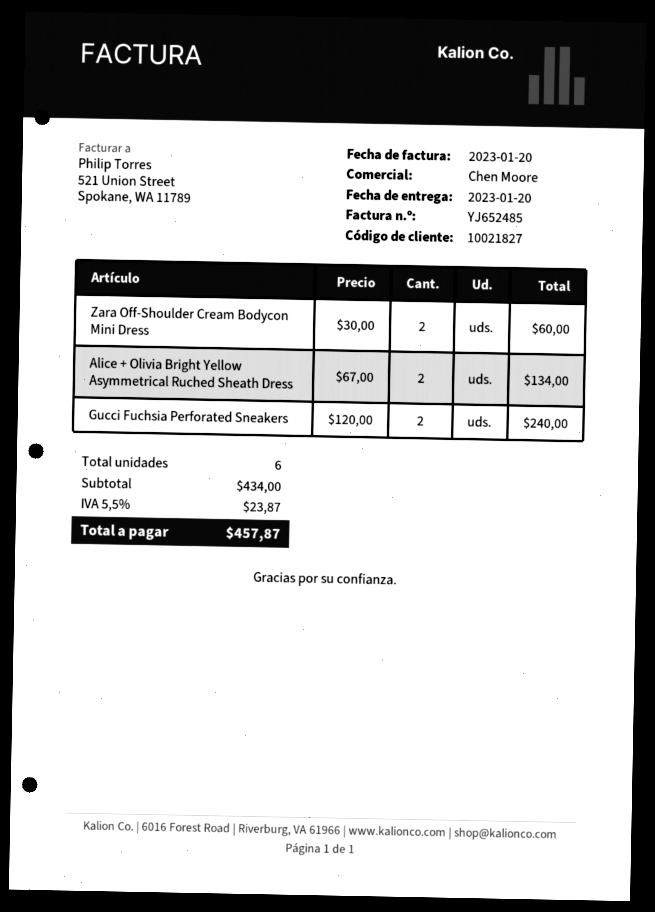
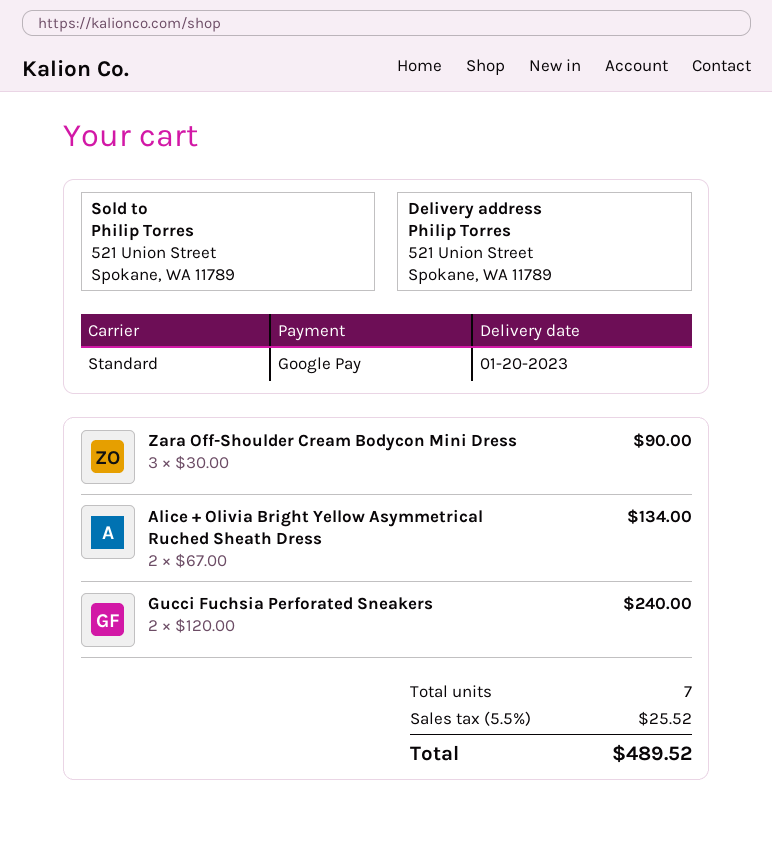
Zara Off-Shoulder Cream Bodycon Mini Dress: 2 x 30.00 = 60.00 -> 3 x 30.00 = 90.00
total quantity: 6 -> 7
tax: 5.5% = 23.87 -> 5.5% = 25.52
total: 457.87 -> 489.52

